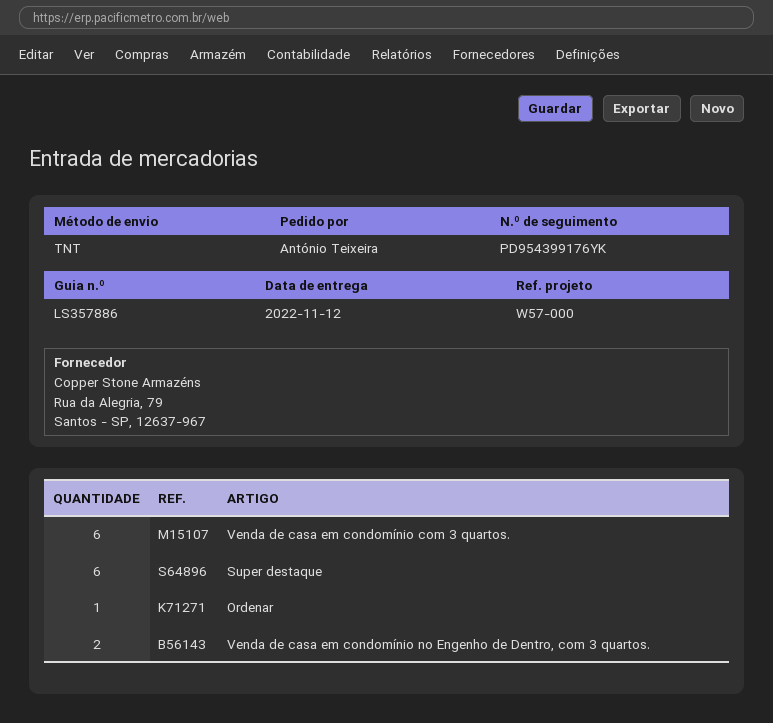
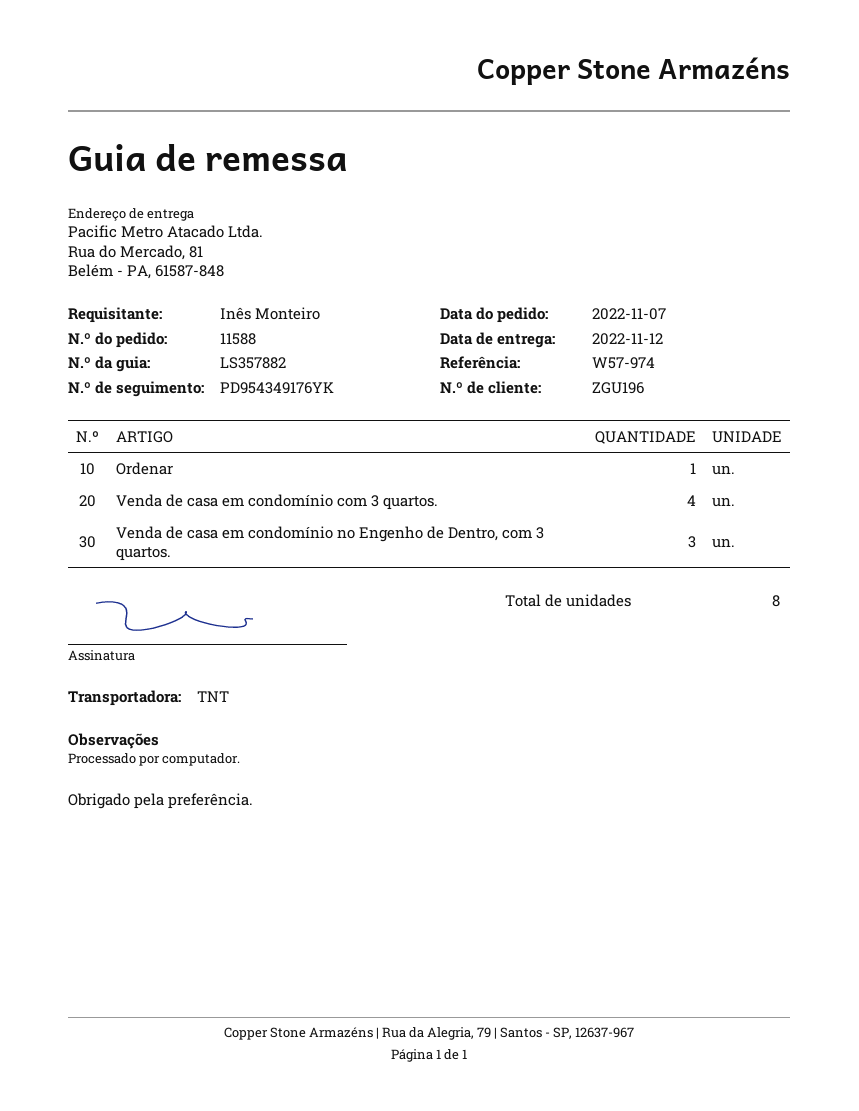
delivery note number: LS357886 -> LS357882
reference: W57-000 -> W57-974
ordered by: António Teixeira -> Inês Monteiro
tracking number: PD954399176YK -> PD954349176YK
Venda de casa em condomínio com 3 quartos.: 6 -> 4
Super destaque: 6 -> none
Venda de casa em condomínio no Engenho de Dentro, com 3 quartos.: 2 -> 3

